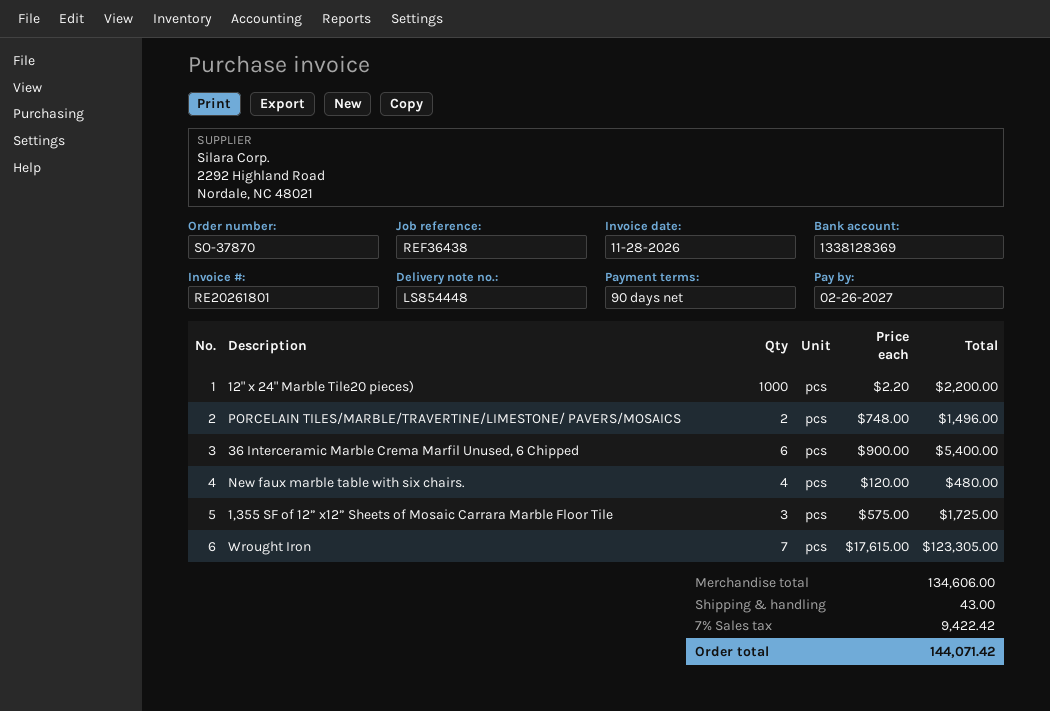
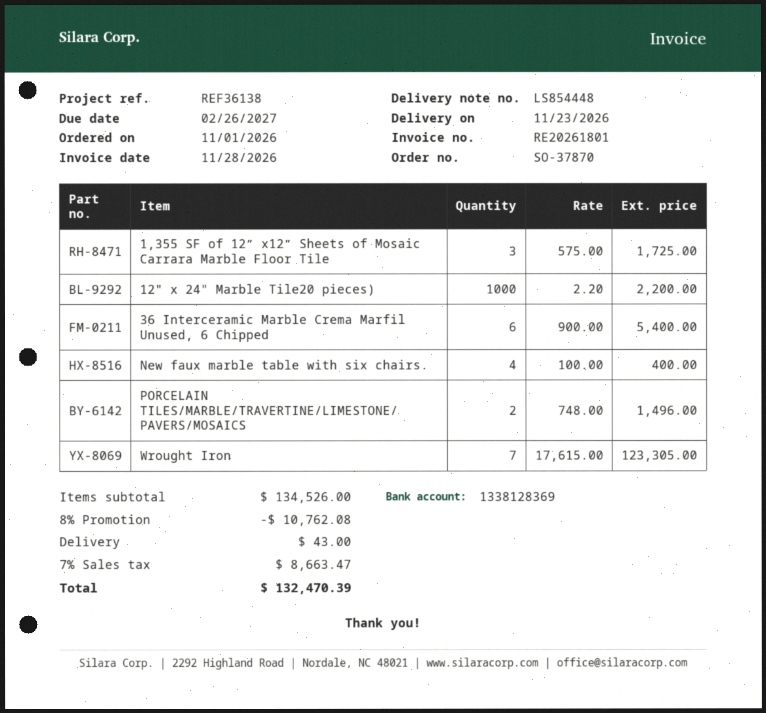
reference: REF36438 -> REF36138
New faux marble table with six chairs.: 4 x 120.00 = 480.00 -> 4 x 100.00 = 400.00
subtotal: 134606.00 -> 134526.00
discount: none -> 8% = 10762.08
tax: 7% = 9422.42 -> 7% = 8663.47
total: 144071.42 -> 132470.39

